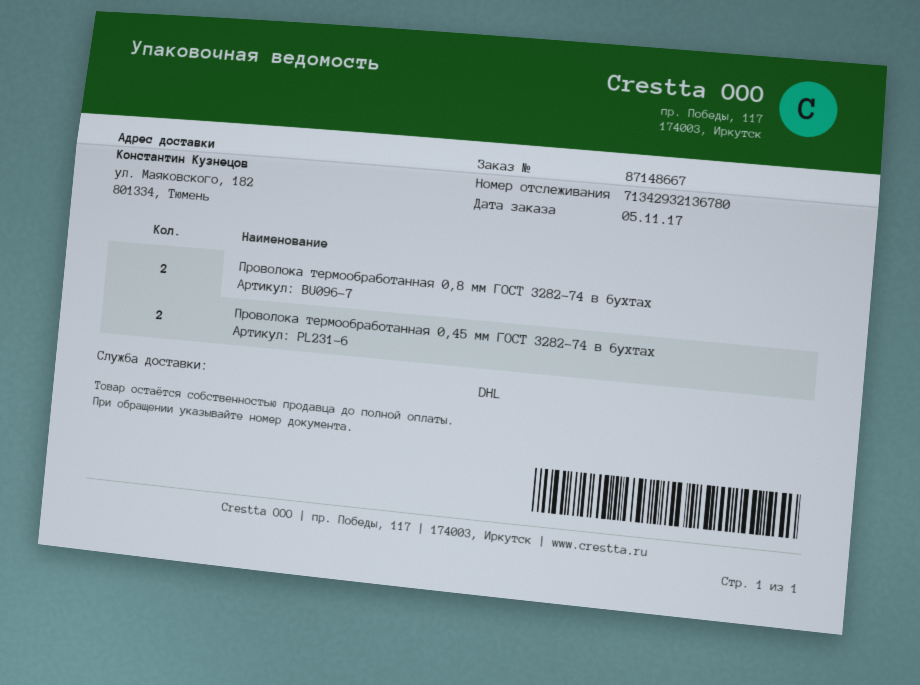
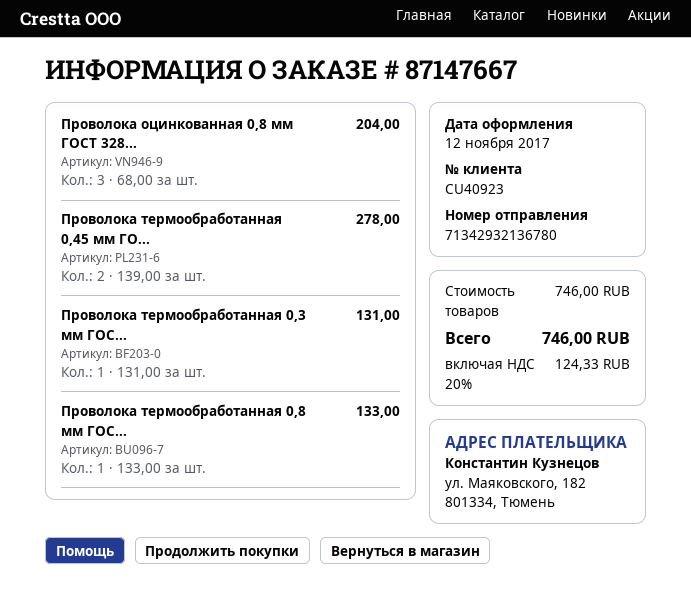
order number: 87148667 -> 87147667
order date: 2017-11-05 -> 2017-11-12
Проволока термообработанная 0,8 мм ГОСТ 3282-74 в бухтах: 2 -> 1
Проволока оцинкованная 0,8 мм ГОСТ 328...: none -> 3
Проволока термообработанная 0,3 мм ГОС...: none -> 1

